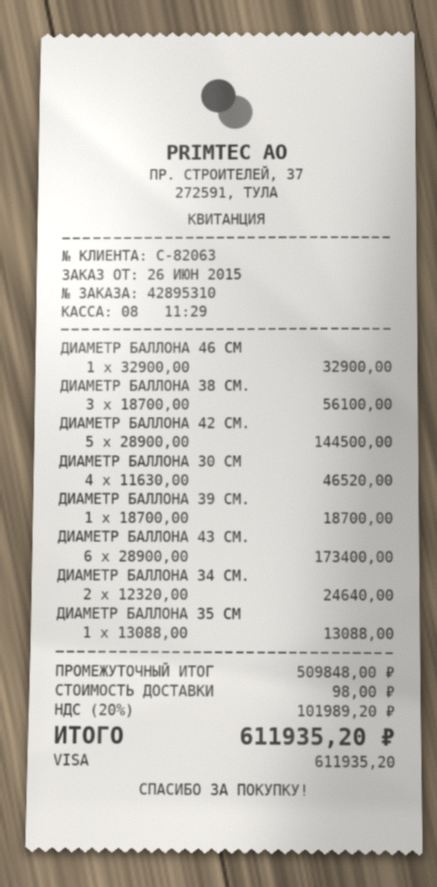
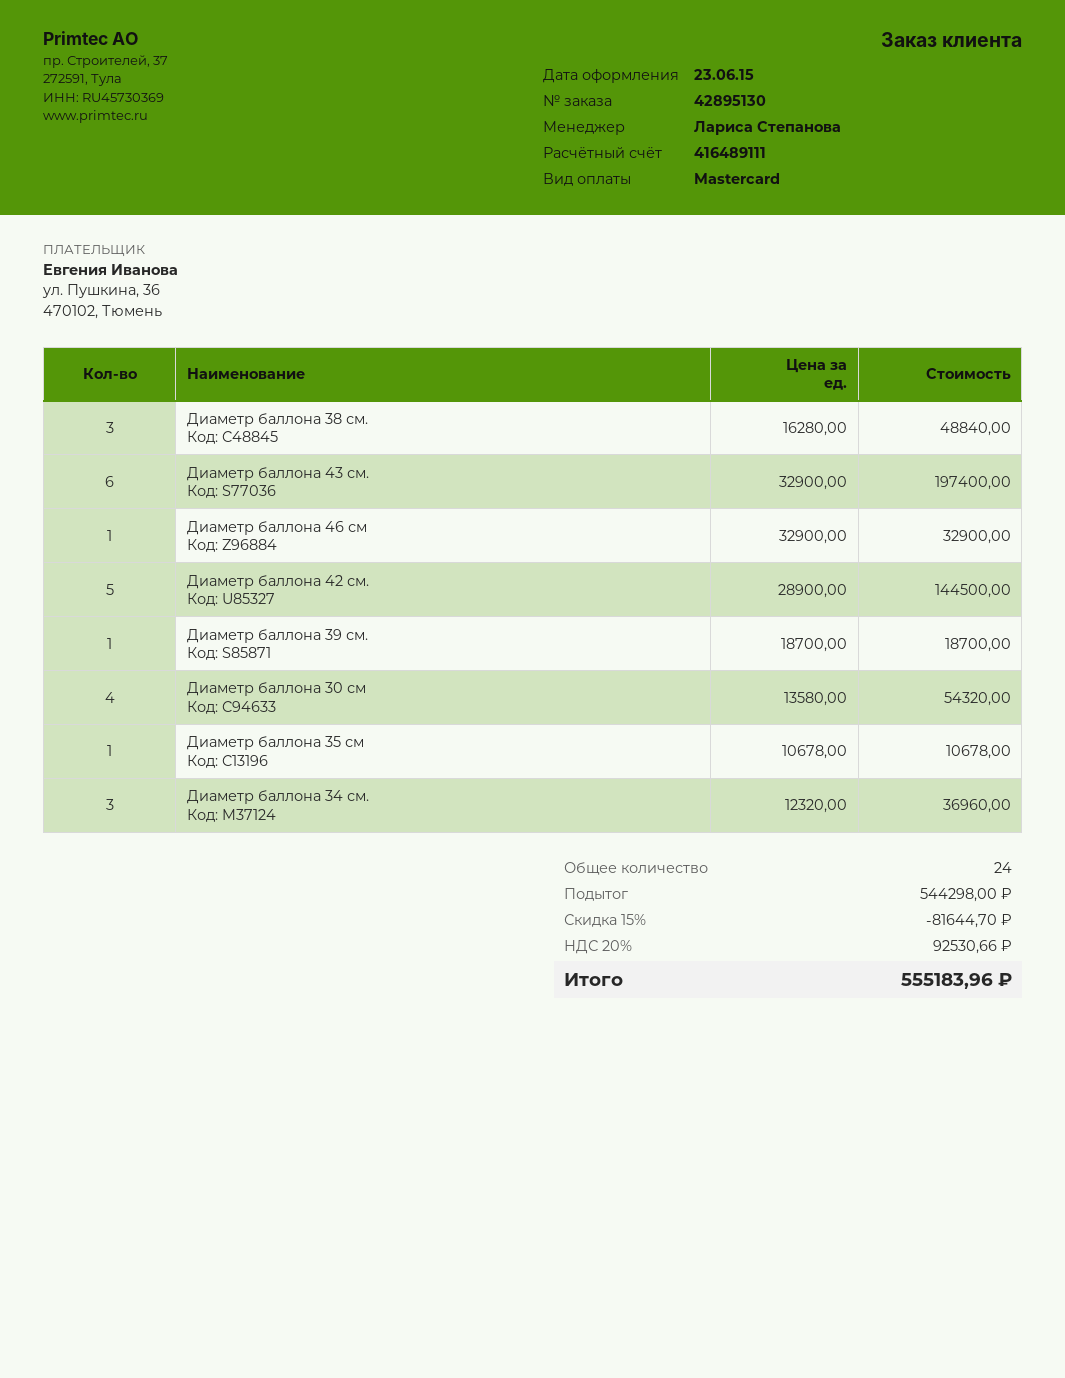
order number: 42895310 -> 42895130
order date: 2015-06-26 -> 2015-06-23
payment method: Visa -> Mastercard
ДИАМЕТР БАЛЛОНА 38 СМ.: 3 x 18700.00 = 56100.00 -> 3 x 16280.00 = 48840.00
ДИАМЕТР БАЛЛОНА 30 СМ: 4 x 11630.00 = 46520.00 -> 4 x 13580.00 = 54320.00
ДИАМЕТР БАЛЛОНА 43 СМ.: 6 x 28900.00 = 173400.00 -> 6 x 32900.00 = 197400.00
ДИАМЕТР БАЛЛОНА 34 СМ.: 2 x 12320.00 = 24640.00 -> 3 x 12320.00 = 36960.00
ДИАМЕТР БАЛЛОНА 35 СМ: 1 x 13088.00 = 13088.00 -> 1 x 10678.00 = 10678.00
subtotal: 509848.00 -> 544298.00
discount: none -> 15% = 81644.70
shipping: 98.00 -> none
tax: 20% = 101989.20 -> 20% = 92530.66
total: 611935.20 -> 555183.96

